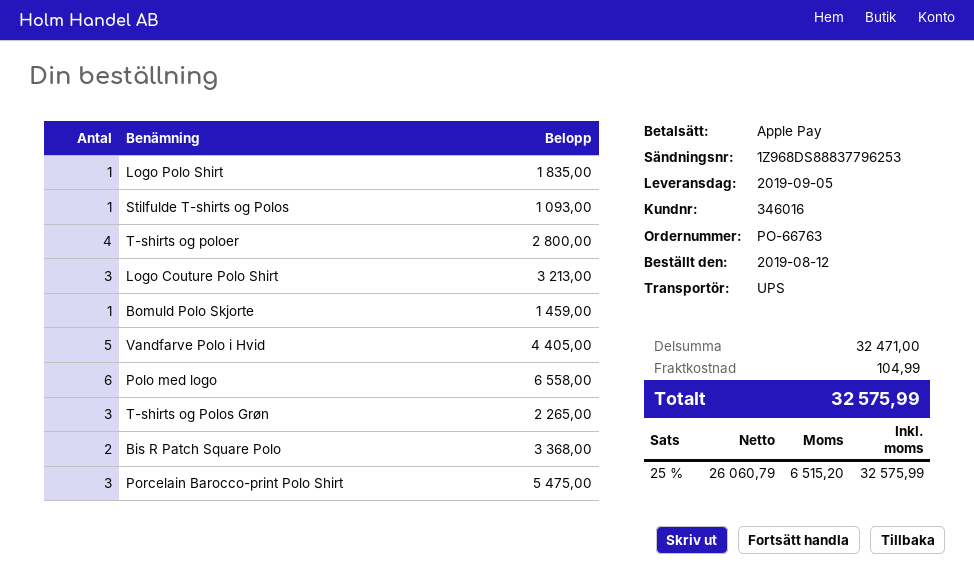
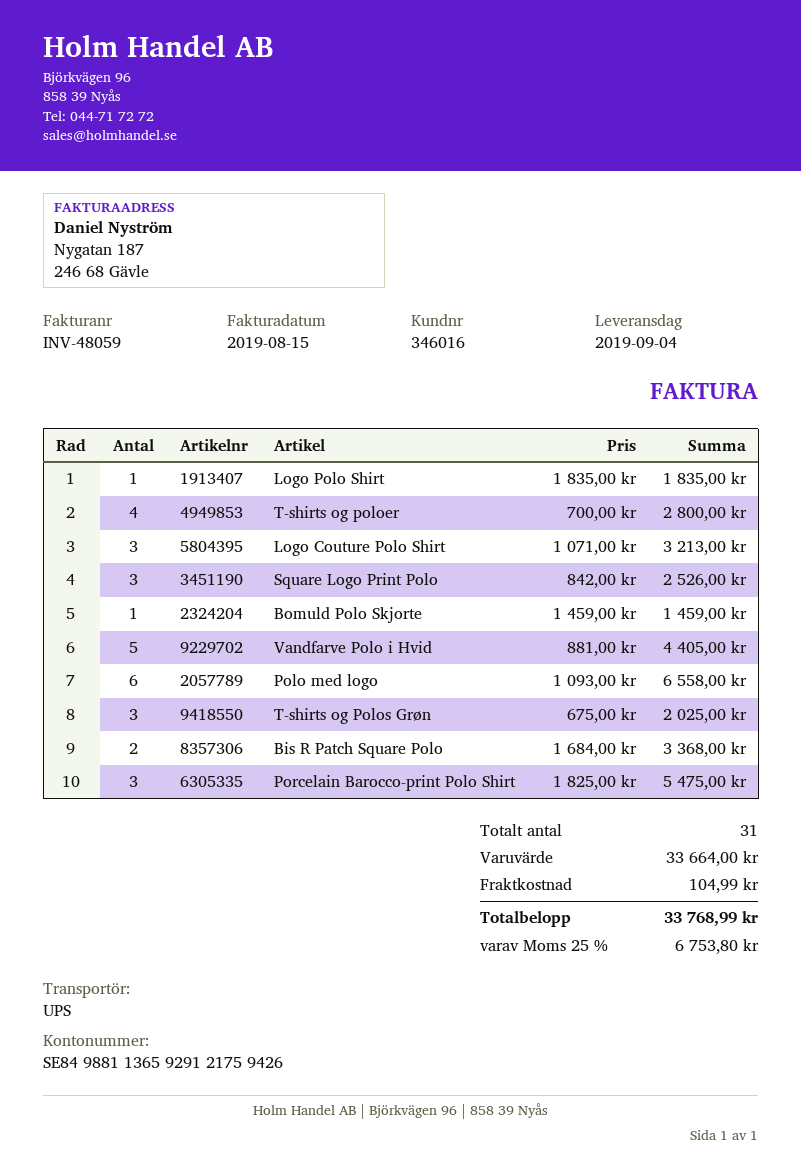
delivery date: 2019-09-05 -> 2019-09-04
Stilfulde T-shirts og Polos: 1 for 1093.00 -> none
T-shirts og Polos Grøn: 3 for 2265.00 -> 3 for 2025.00
Square Logo Print Polo: none -> 3 for 2526.00
subtotal: 32471.00 -> 33664.00
tax: 25% = 6515.20 -> 25% = 6753.80
total: 32575.99 -> 33768.99

